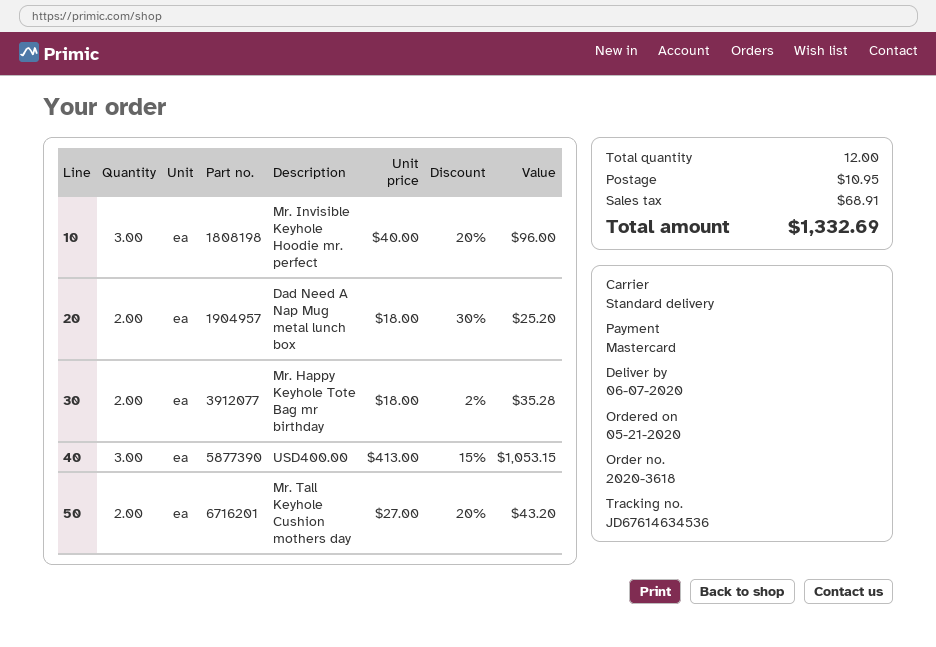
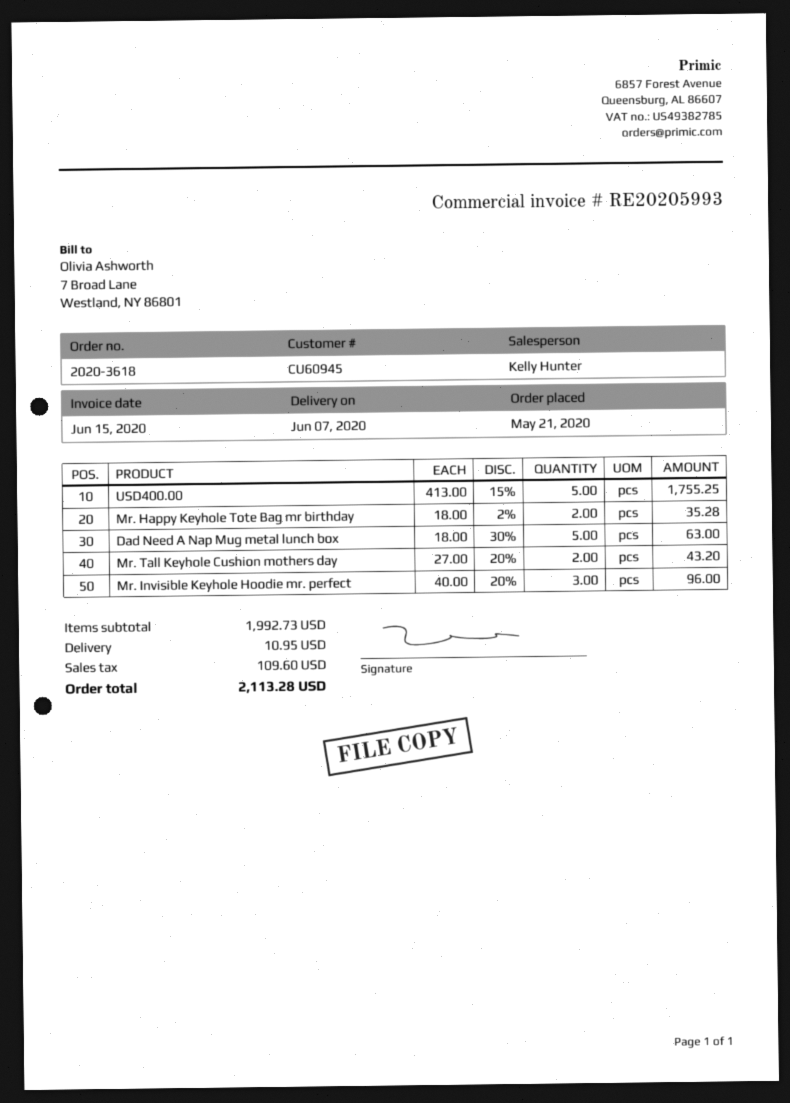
Dad Need A Nap Mug metal lunch box: 2 x 18.00 - 30% = 25.20 -> 5 x 18.00 - 30% = 63.00
USD400.00: 3 x 413.00 - 15% = 1053.15 -> 5 x 413.00 - 15% = 1755.25
tax: 68.91 -> 109.60
total: 1332.69 -> 2113.28

